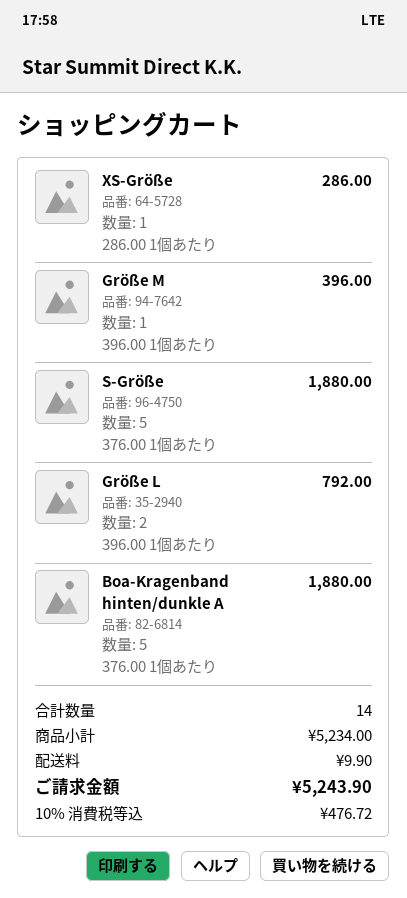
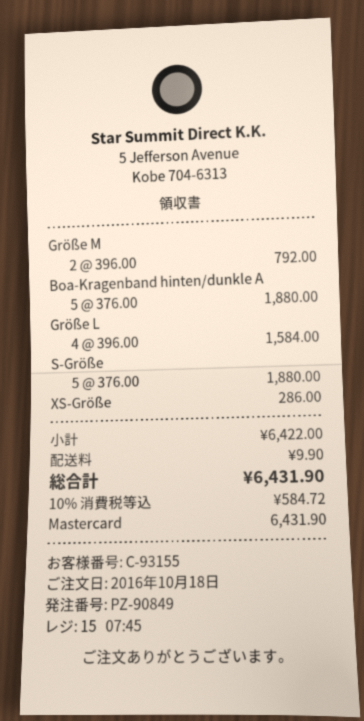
Größe M: 1 x 396.00 = 396.00 -> 2 x 396.00 = 792.00
Größe L: 2 x 396.00 = 792.00 -> 4 x 396.00 = 1584.00
subtotal: 5234.00 -> 6422.00
tax: 10% = 476.72 -> 10% = 584.72
total: 5243.90 -> 6431.90

